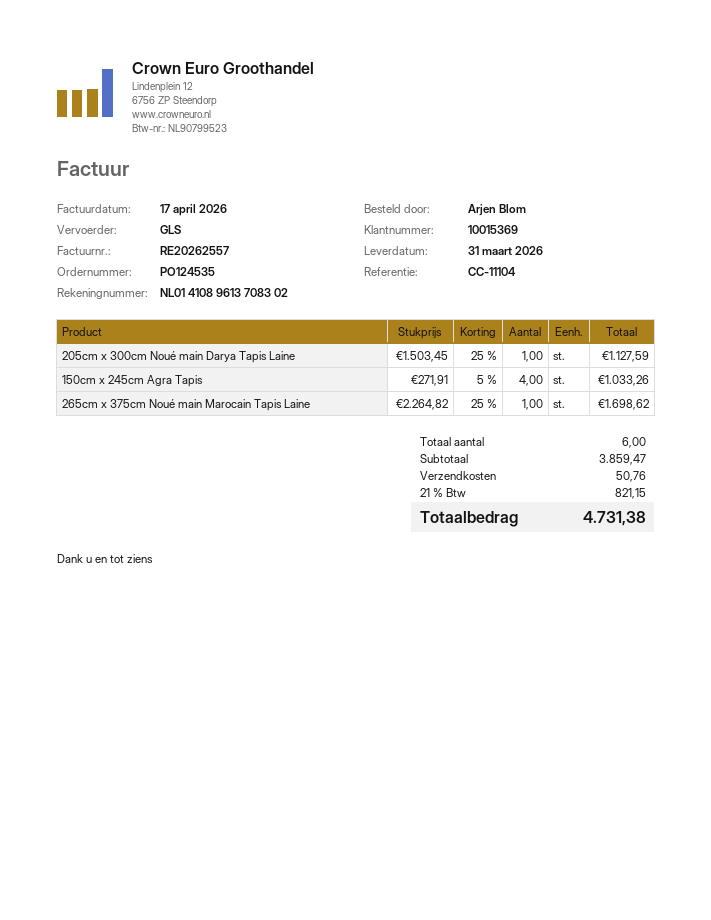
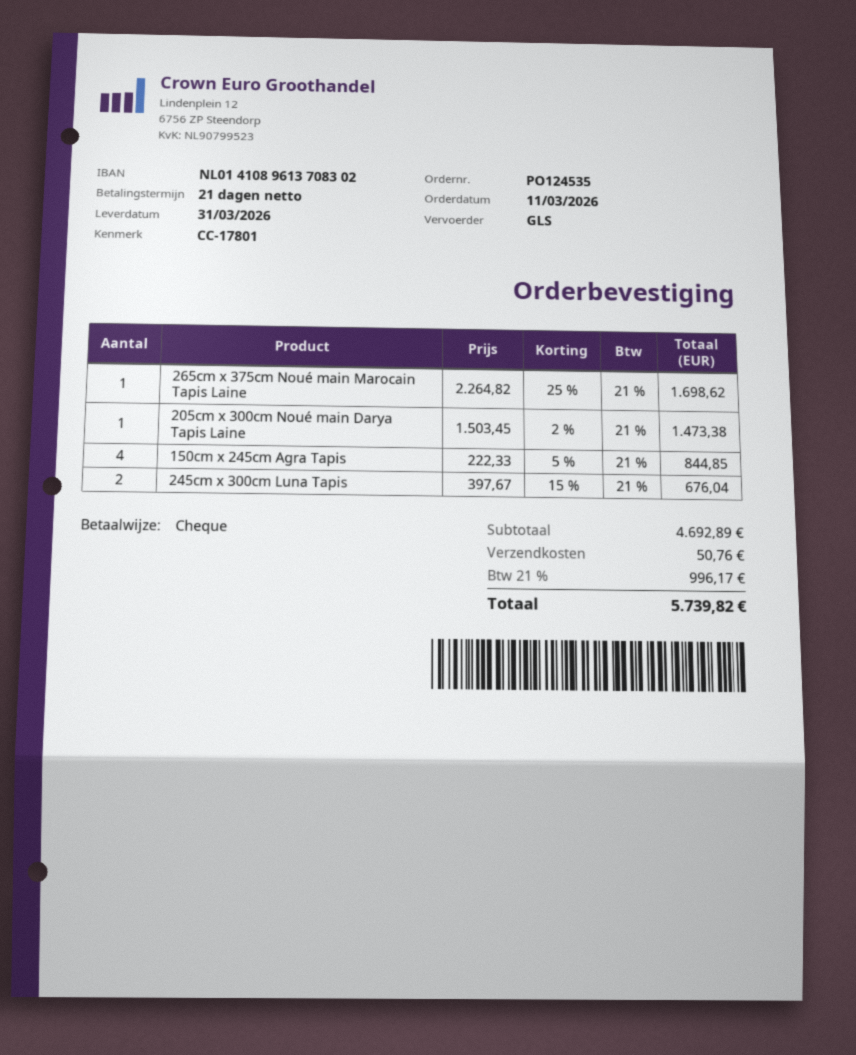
reference: CC-11104 -> CC-17801
205cm x 300cm Noué main Darya Tapis Laine: 1 x 1503.45 - 25% = 1127.59 -> 1 x 1503.45 - 2% = 1473.38
150cm x 245cm Agra Tapis: 4 x 271.91 - 5% = 1033.26 -> 4 x 222.33 - 5% = 844.85
245cm x 300cm Luna Tapis: none -> 2 x 397.67 - 15% = 676.04
subtotal: 3859.47 -> 4692.89
tax: 21% = 821.15 -> 21% = 996.17
total: 4731.38 -> 5739.82

